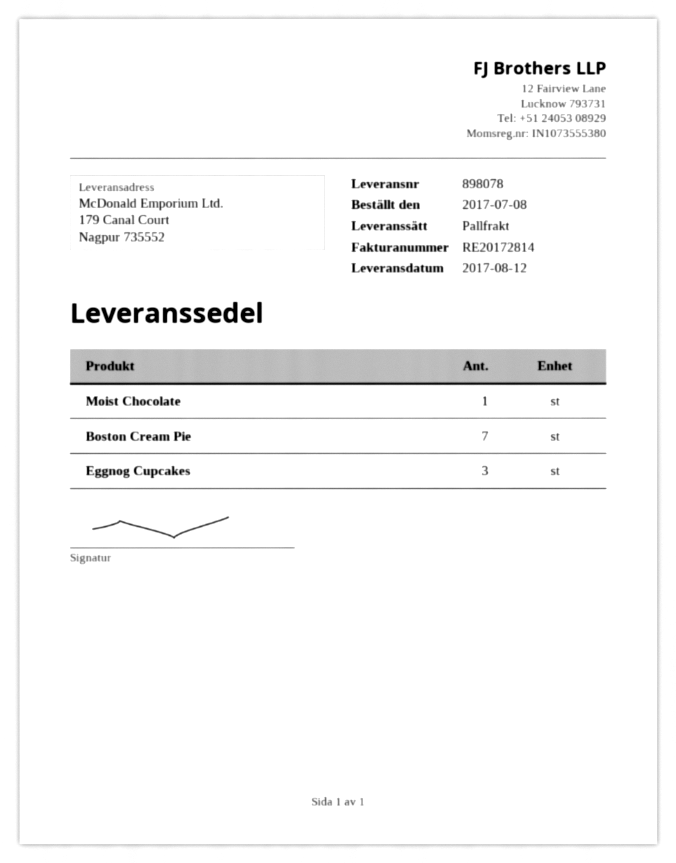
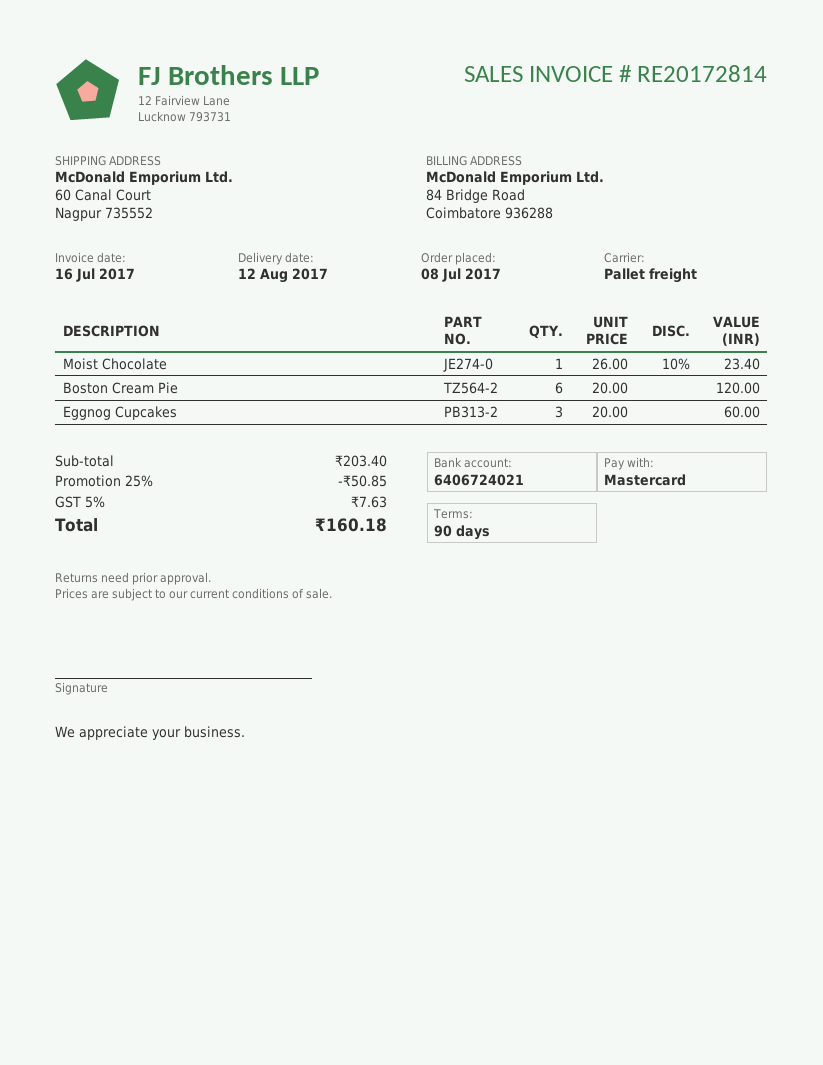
ship to: 179 Canal Court, Nagpur 735552 -> 60 Canal Court, Nagpur 735552
Boston Cream Pie: 7 -> 6

